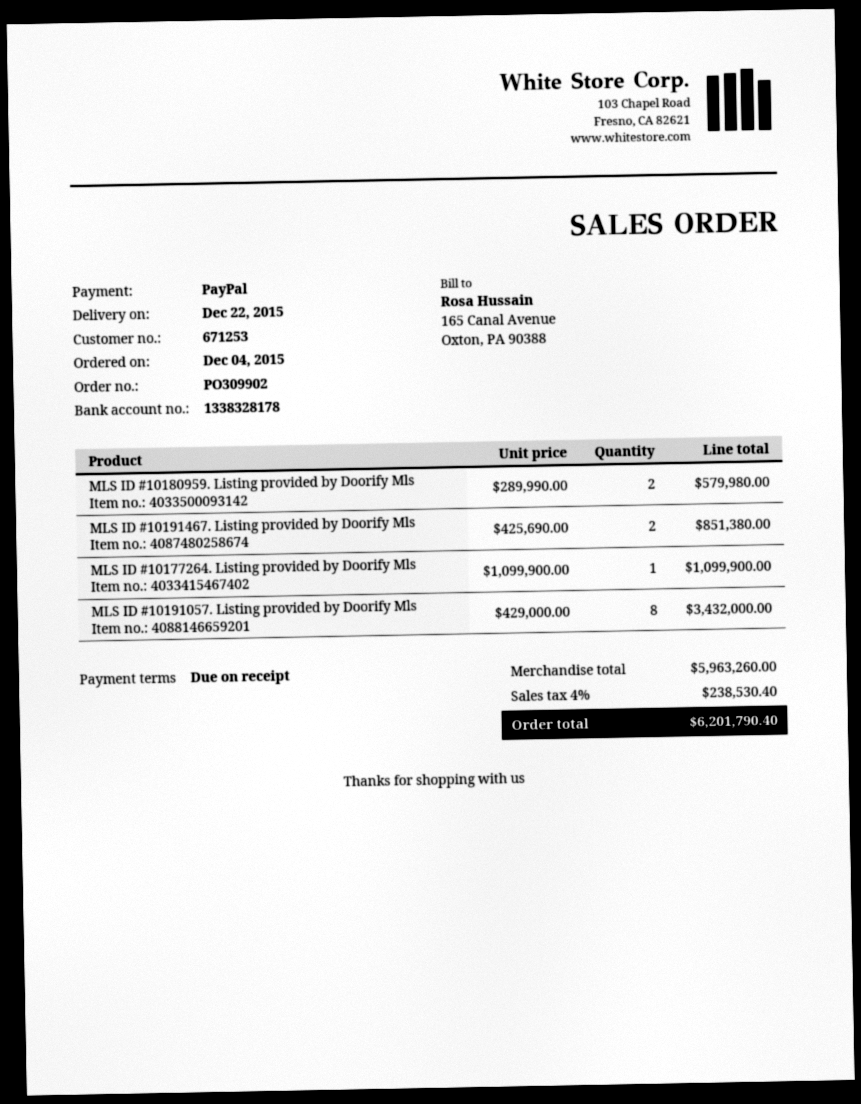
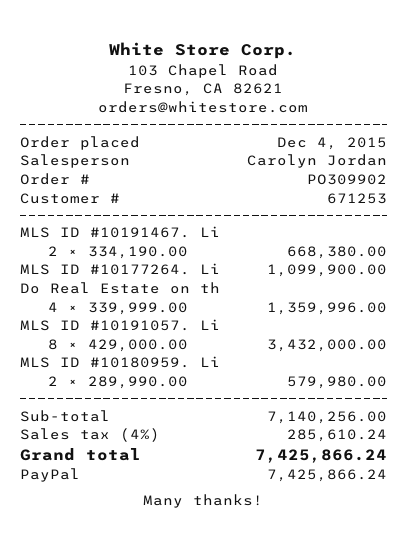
MLS ID #10191467. Listing provided by Doorify Mls: 2 x 425690.00 = 851380.00 -> 2 x 334190.00 = 668380.00
Do Real Estate on th: none -> 4 x 339999.00 = 1359996.00
subtotal: 5963260.00 -> 7140256.00
tax: 4% = 238530.40 -> 4% = 285610.24
total: 6201790.40 -> 7425866.24

